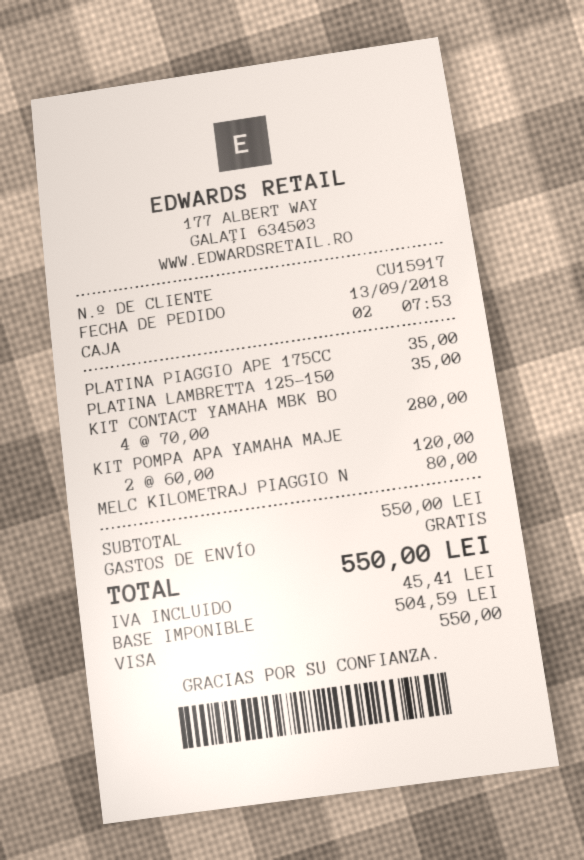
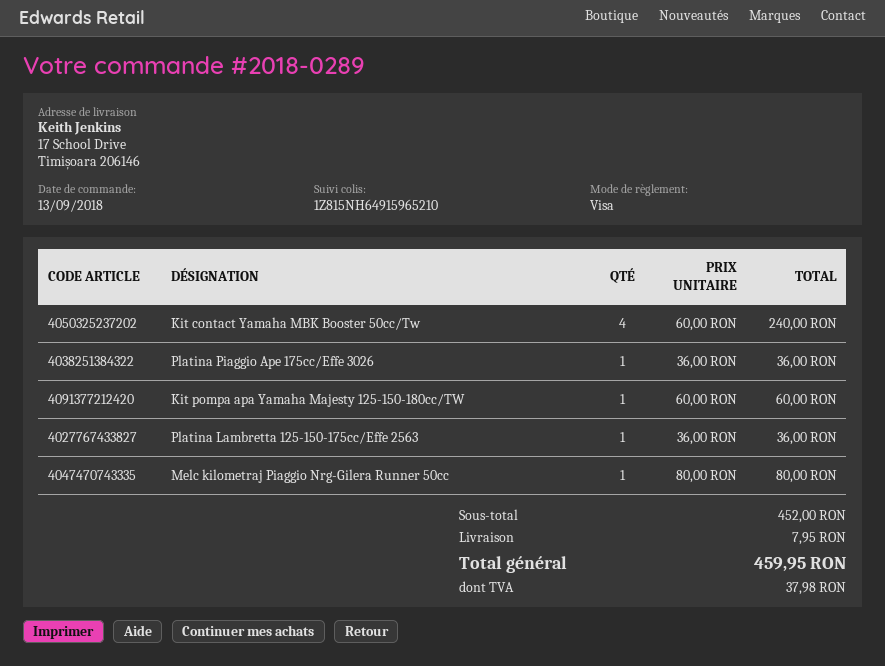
PLATINA PIAGGIO APE 175CC: 1 x 35.00 = 35.00 -> 1 x 36.00 = 36.00
PLATINA LAMBRETTA 125-150: 1 x 35.00 = 35.00 -> 1 x 36.00 = 36.00
KIT CONTACT YAMAHA MBK BO: 4 x 70.00 = 280.00 -> 4 x 60.00 = 240.00
KIT POMPA APA YAMAHA MAJE: 2 x 60.00 = 120.00 -> 1 x 60.00 = 60.00
subtotal: 550.00 -> 452.00
shipping: 0.00 -> 7.95
tax: 45.41 -> 37.98
total: 550.00 -> 459.95

